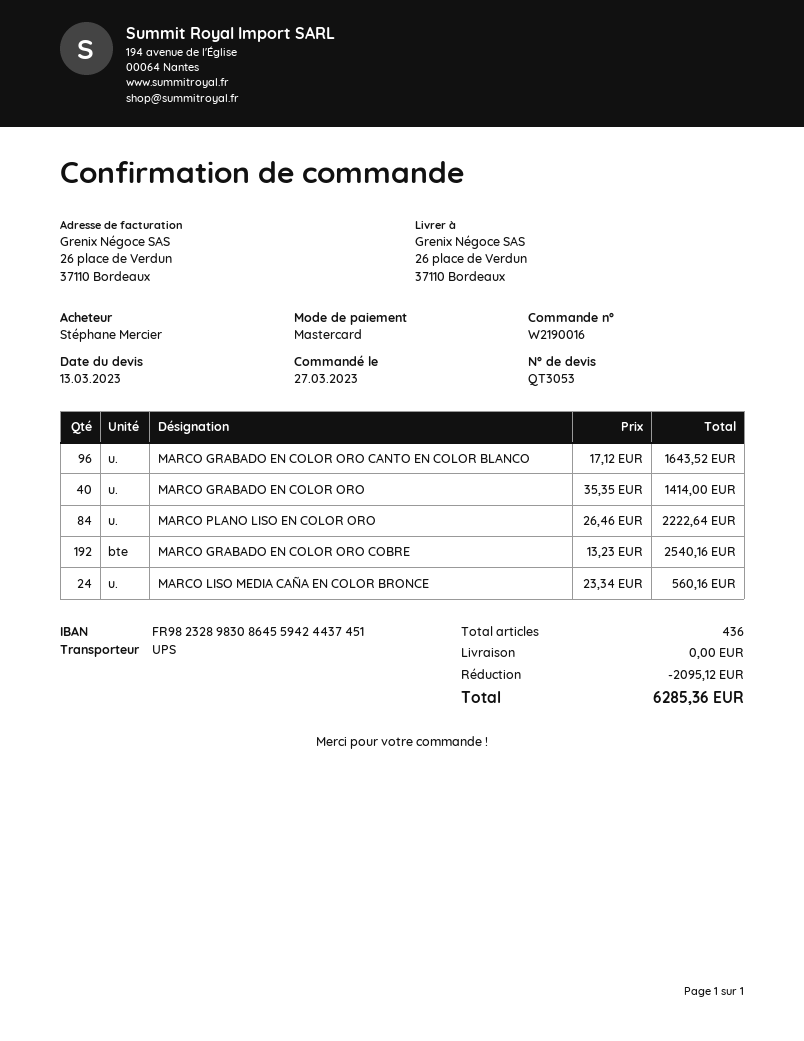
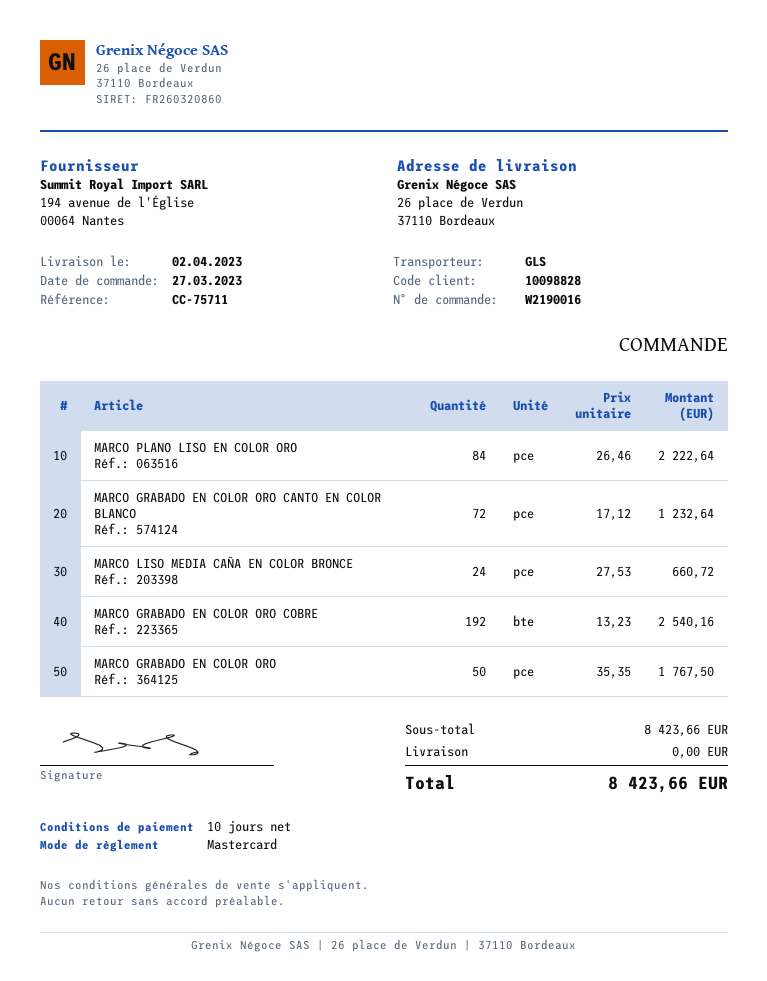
shipping method: UPS -> GLS
MARCO GRABADO EN COLOR ORO CANTO EN COLOR BLANCO: 96 x 17.12 = 1643.52 -> 72 x 17.12 = 1232.64
MARCO GRABADO EN COLOR ORO: 40 x 35.35 = 1414.00 -> 50 x 35.35 = 1767.50
MARCO LISO MEDIA CAÑA EN COLOR BRONCE: 24 x 23.34 = 560.16 -> 24 x 27.53 = 660.72
discount: 2095.12 -> none
total: 6285.36 -> 8423.66

